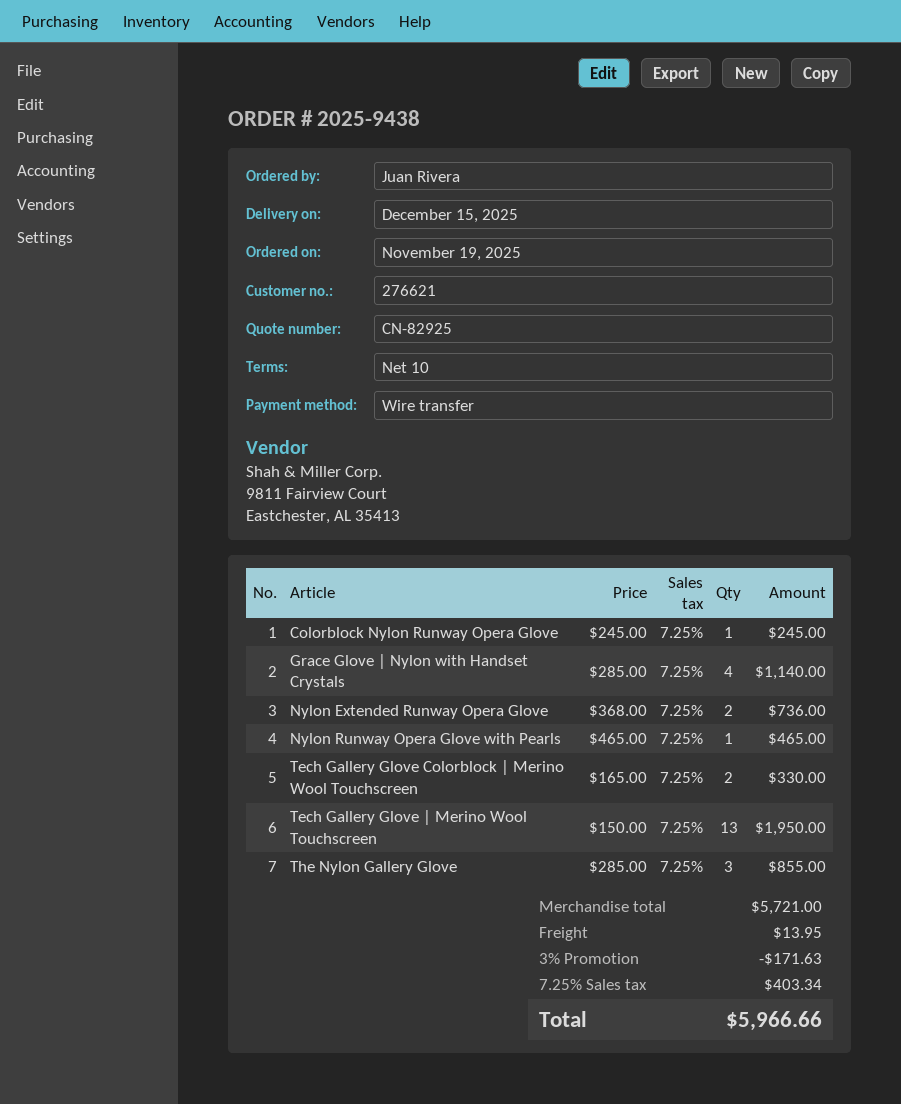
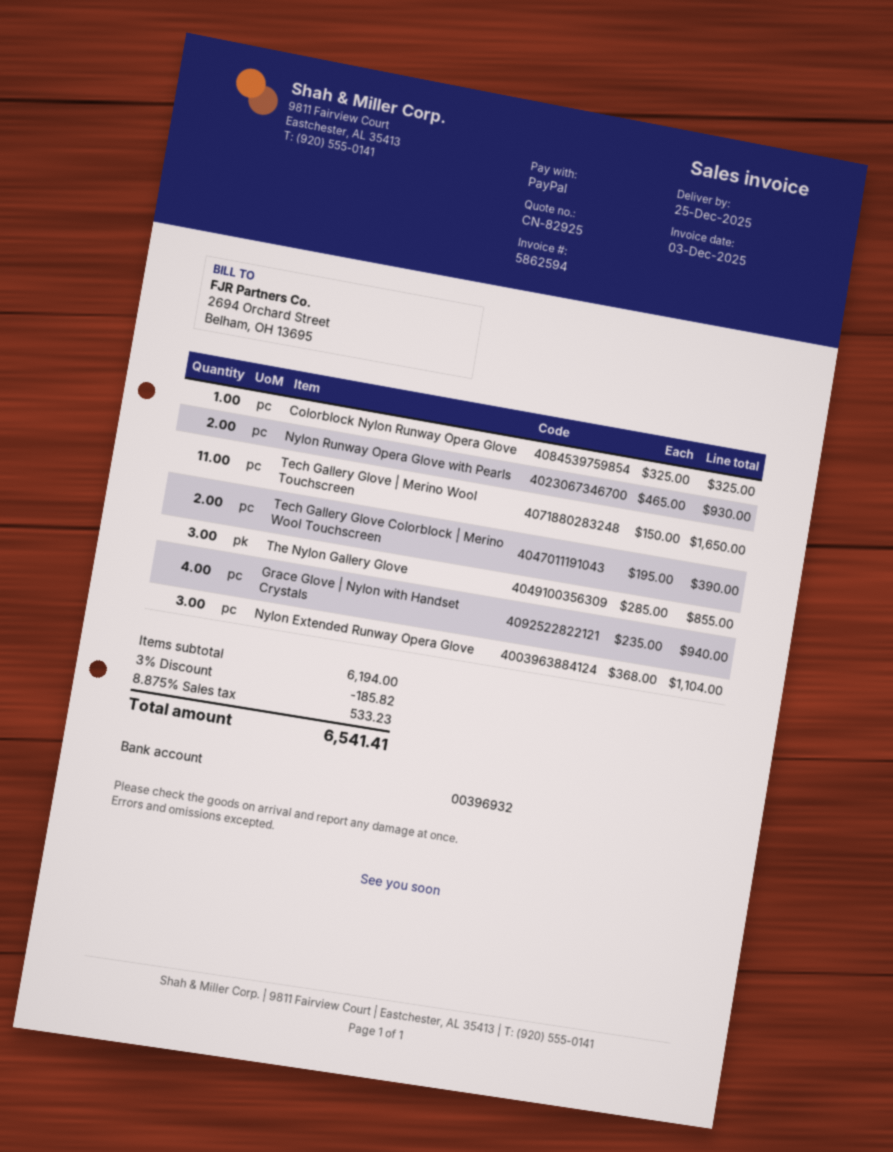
delivery date: 2025-12-15 -> 2025-12-25
payment method: bank transfer -> PayPal
Colorblock Nylon Runway Opera Glove: 1 x 245.00 = 245.00 -> 1 x 325.00 = 325.00
Grace Glove | Nylon with Handset Crystals: 4 x 285.00 = 1140.00 -> 4 x 235.00 = 940.00
Nylon Extended Runway Opera Glove: 2 x 368.00 = 736.00 -> 3 x 368.00 = 1104.00
Nylon Runway Opera Glove with Pearls: 1 x 465.00 = 465.00 -> 2 x 465.00 = 930.00
Tech Gallery Glove Colorblock | Merino Wool Touchscreen: 2 x 165.00 = 330.00 -> 2 x 195.00 = 390.00
Tech Gallery Glove | Merino Wool Touchscreen: 13 x 150.00 = 1950.00 -> 11 x 150.00 = 1650.00
subtotal: 5721.00 -> 6194.00
discount: 3% = 171.63 -> 3% = 185.82
shipping: 13.95 -> none
tax: 7.25% = 403.34 -> 8.875% = 533.23
total: 5966.66 -> 6541.41

